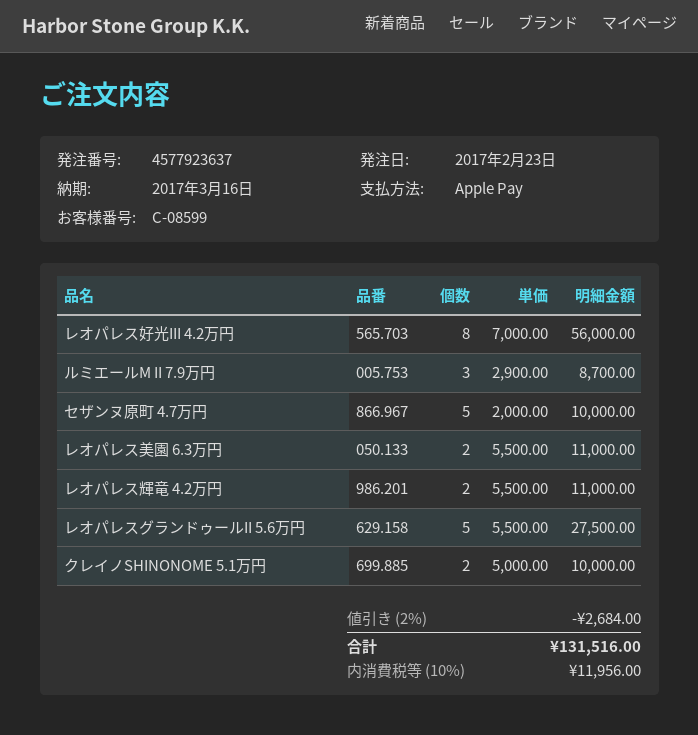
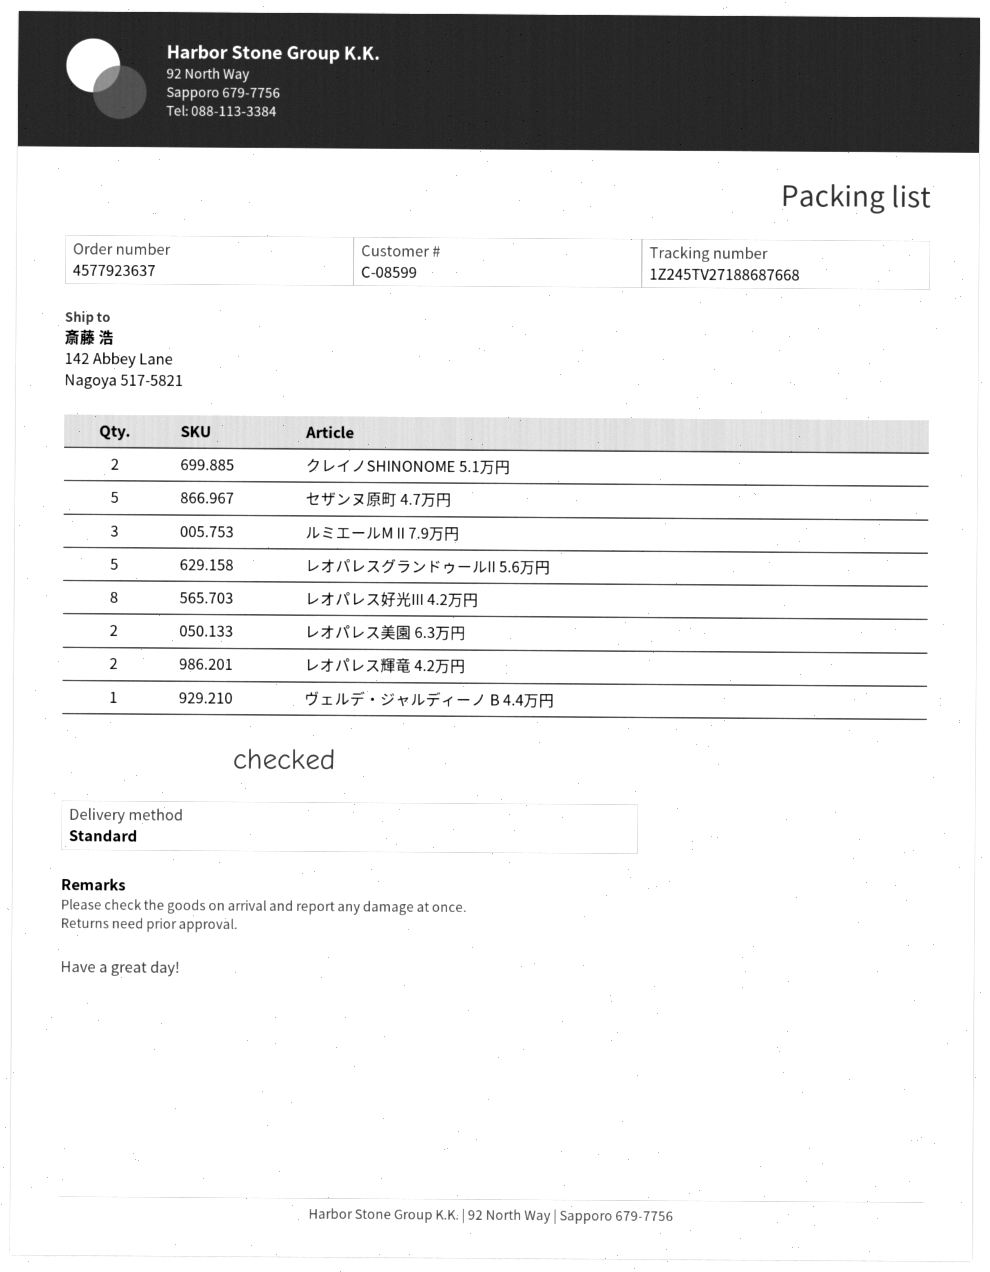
ヴェルデ・ジャルディーノ B 4.4万円: none -> 1

